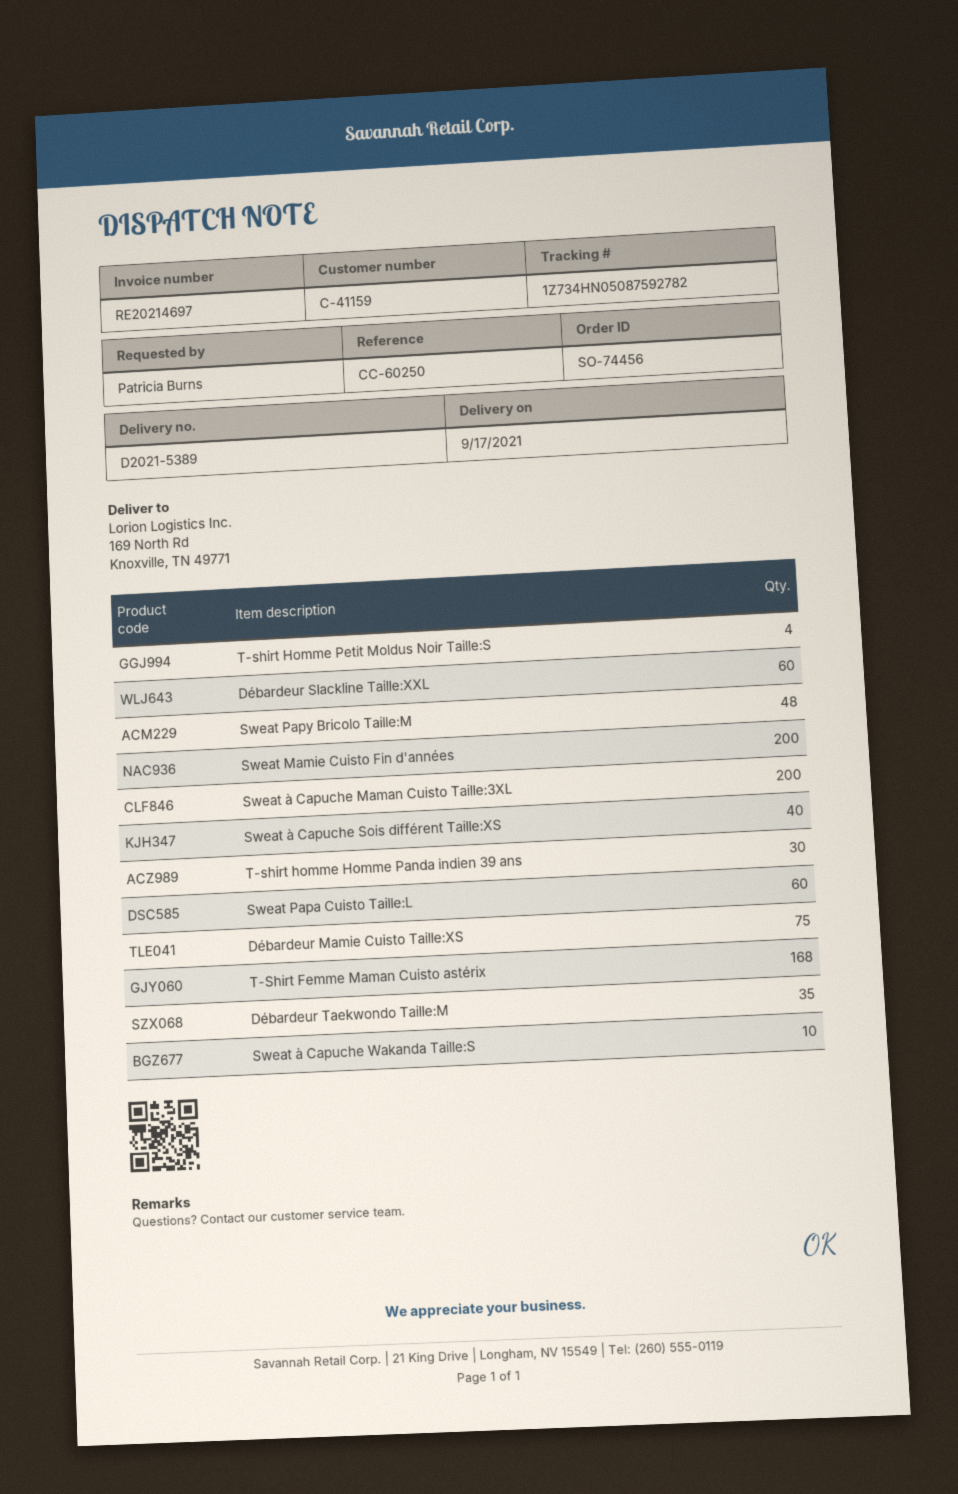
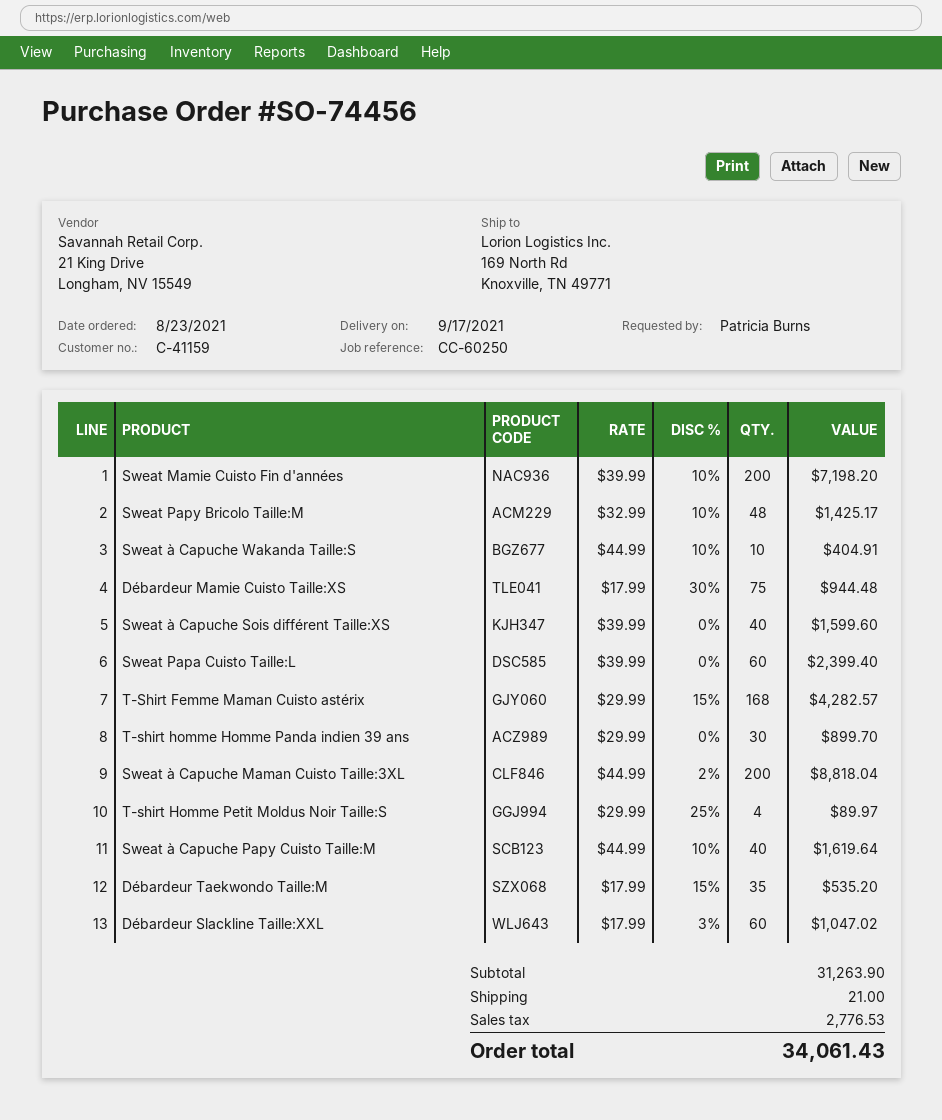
Sweat à Capuche Papy Cuisto Taille:M: none -> 40

